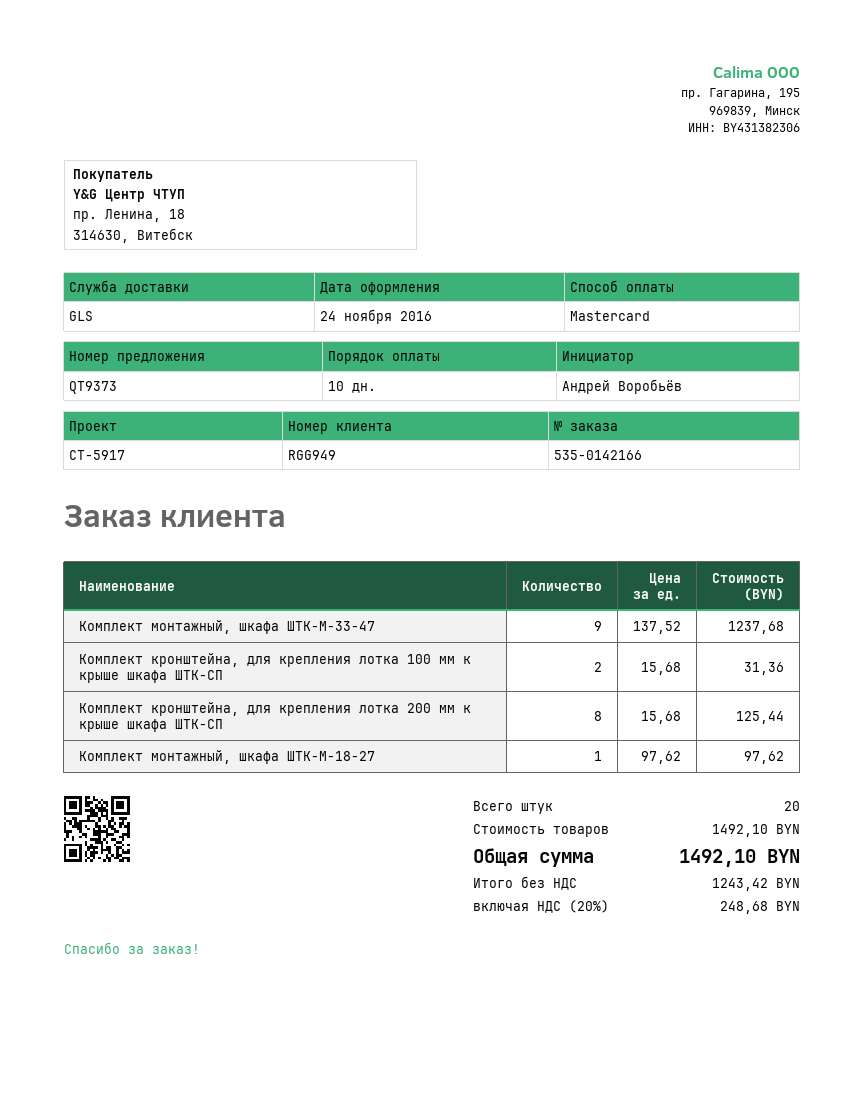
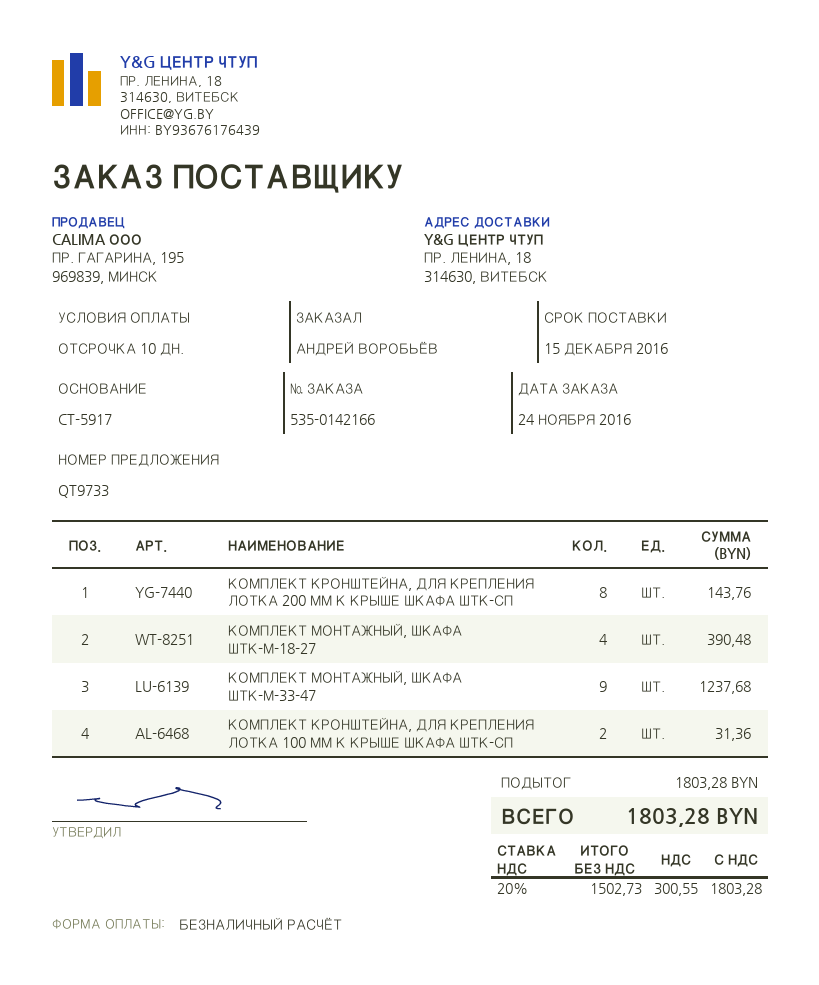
quote number: QT9373 -> QT9733
payment method: Mastercard -> bank transfer
Комплект кронштейна, для крепления лотка 200 мм к крыше шкафа ШТК-СП: 8 for 125.44 -> 8 for 143.76
Комплект монтажный, шкафа ШТК-М-18-27: 1 for 97.62 -> 4 for 390.48
subtotal: 1492.10 -> 1803.28
net: 1243.42 -> 1502.73
tax: 20% = 248.68 -> 20% = 300.55
total: 1492.10 -> 1803.28

